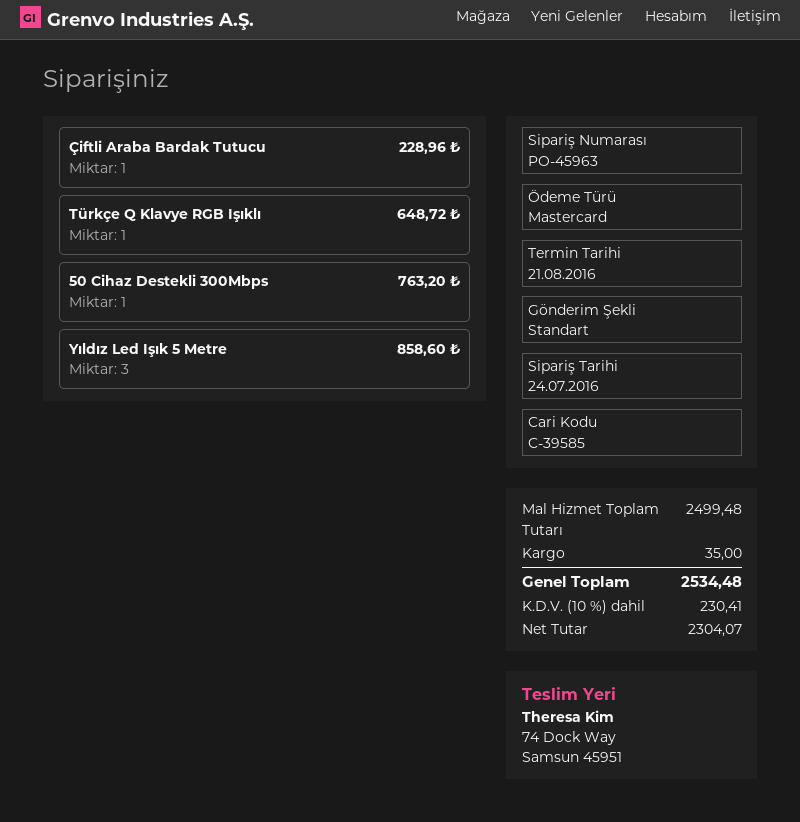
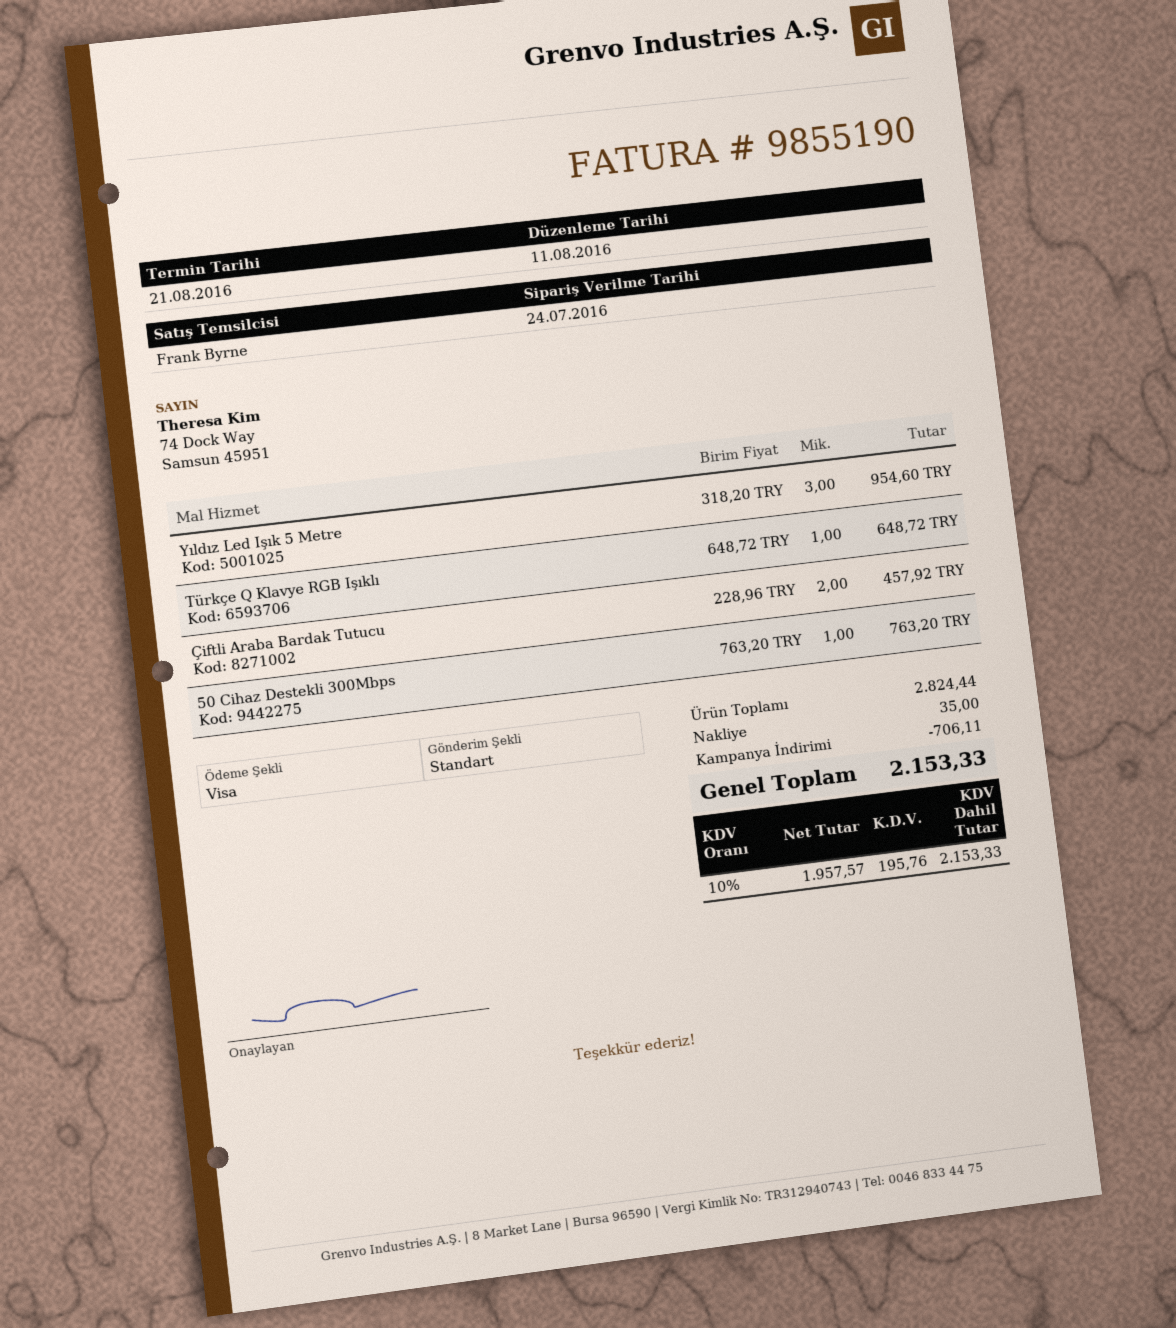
payment method: Mastercard -> Visa
Çiftli Araba Bardak Tutucu: 1 for 228.96 -> 2 for 457.92
Yıldız Led Işık 5 Metre: 3 for 858.60 -> 3 for 954.60
subtotal: 2499.48 -> 2824.44
discount: none -> 706.11
net: 2304.07 -> 1957.57
tax: 10% = 230.41 -> 10% = 195.76
total: 2534.48 -> 2153.33

